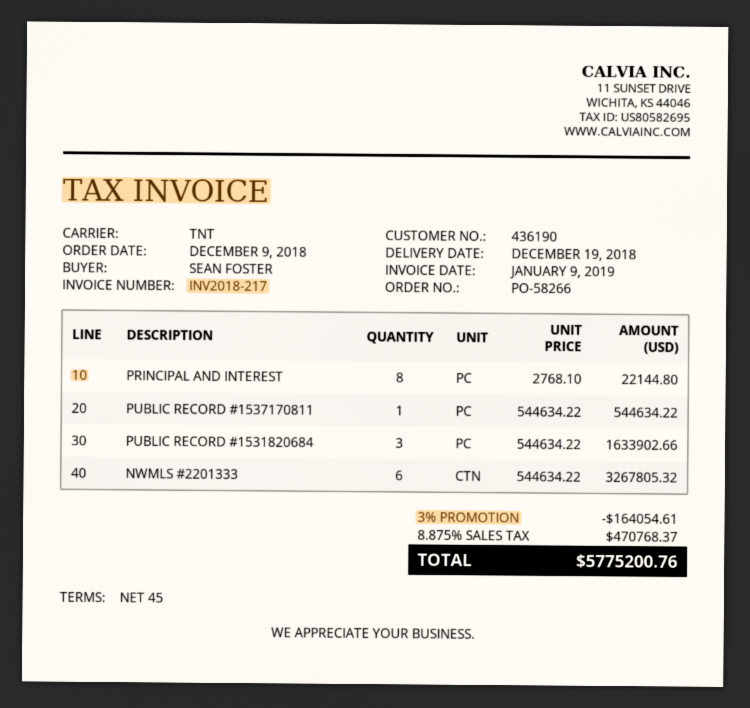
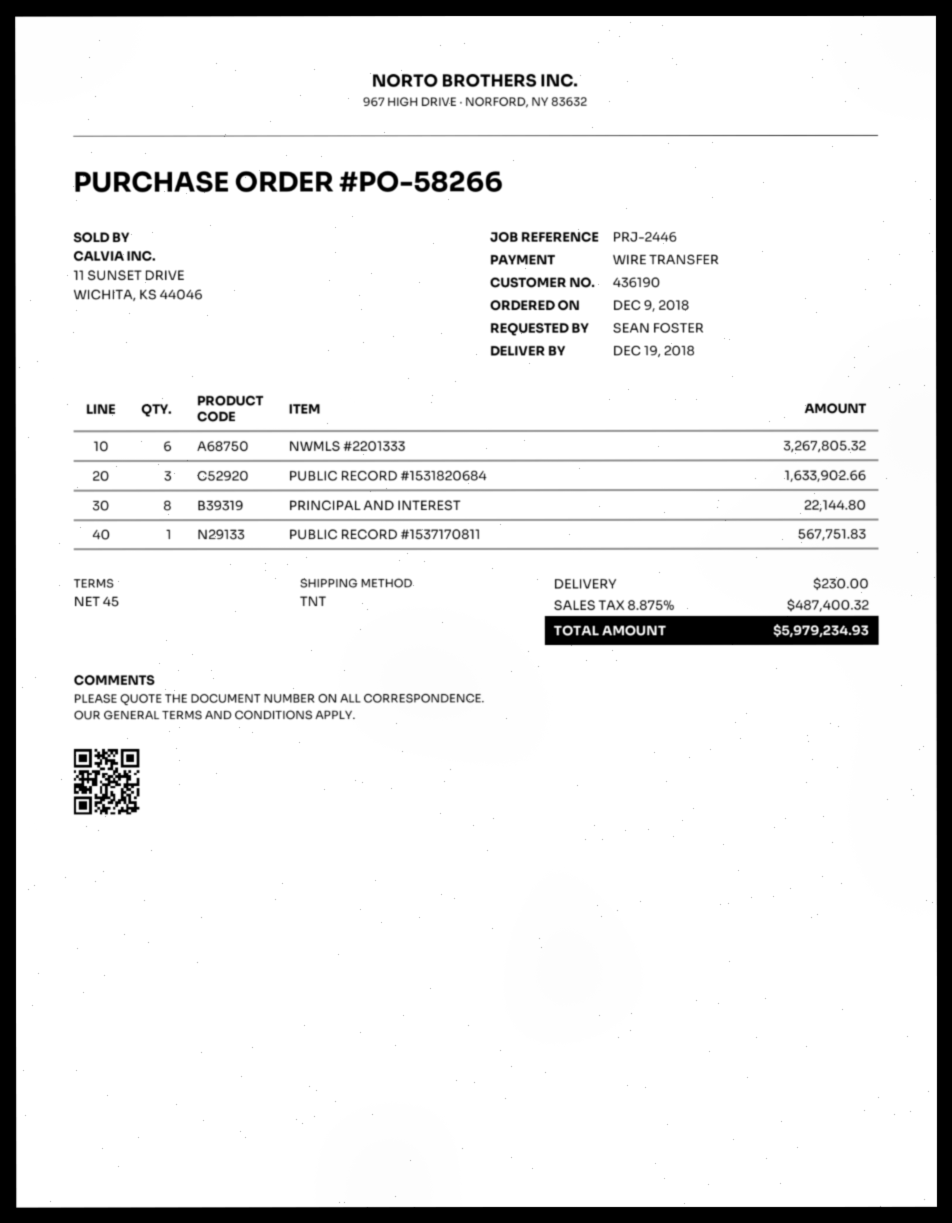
PUBLIC RECORD #1537170811: 1 for 544634.22 -> 1 for 567751.83
discount: 3% = 164054.61 -> none
shipping: none -> 230.00
tax: 8.875% = 470768.37 -> 8.875% = 487400.32
total: 5775200.76 -> 5979234.93

